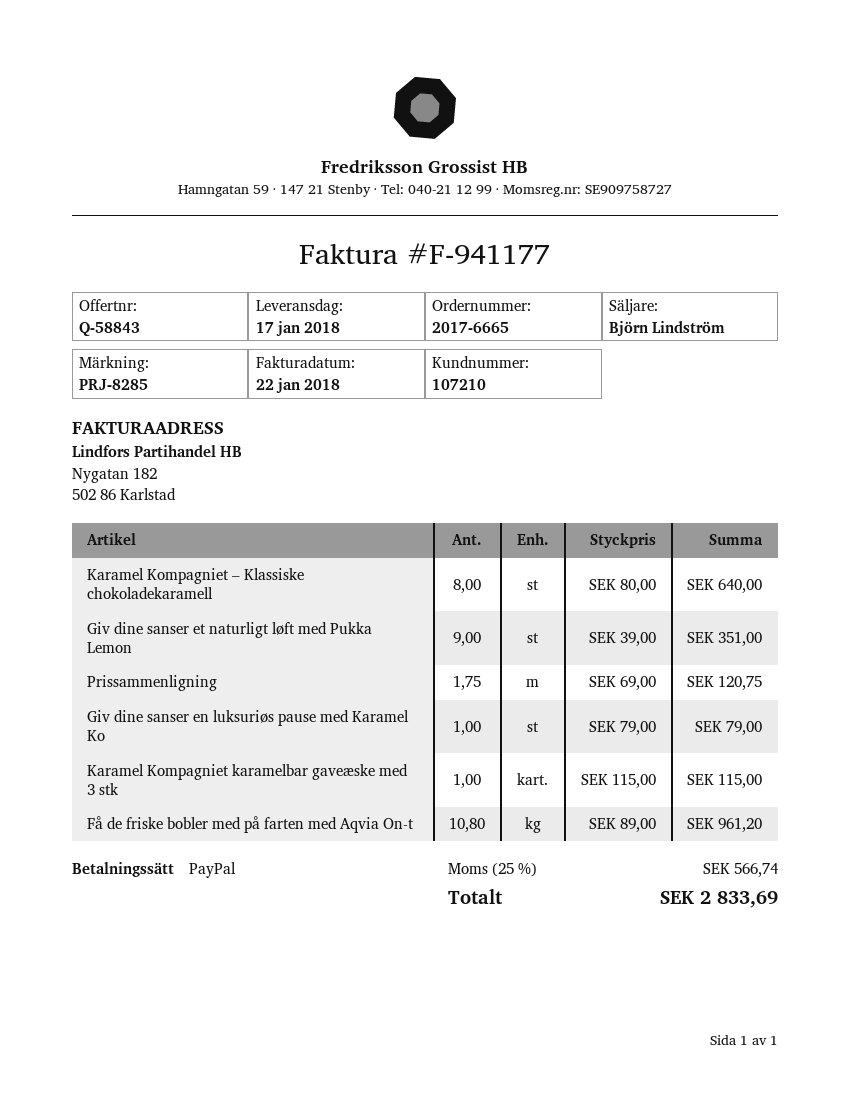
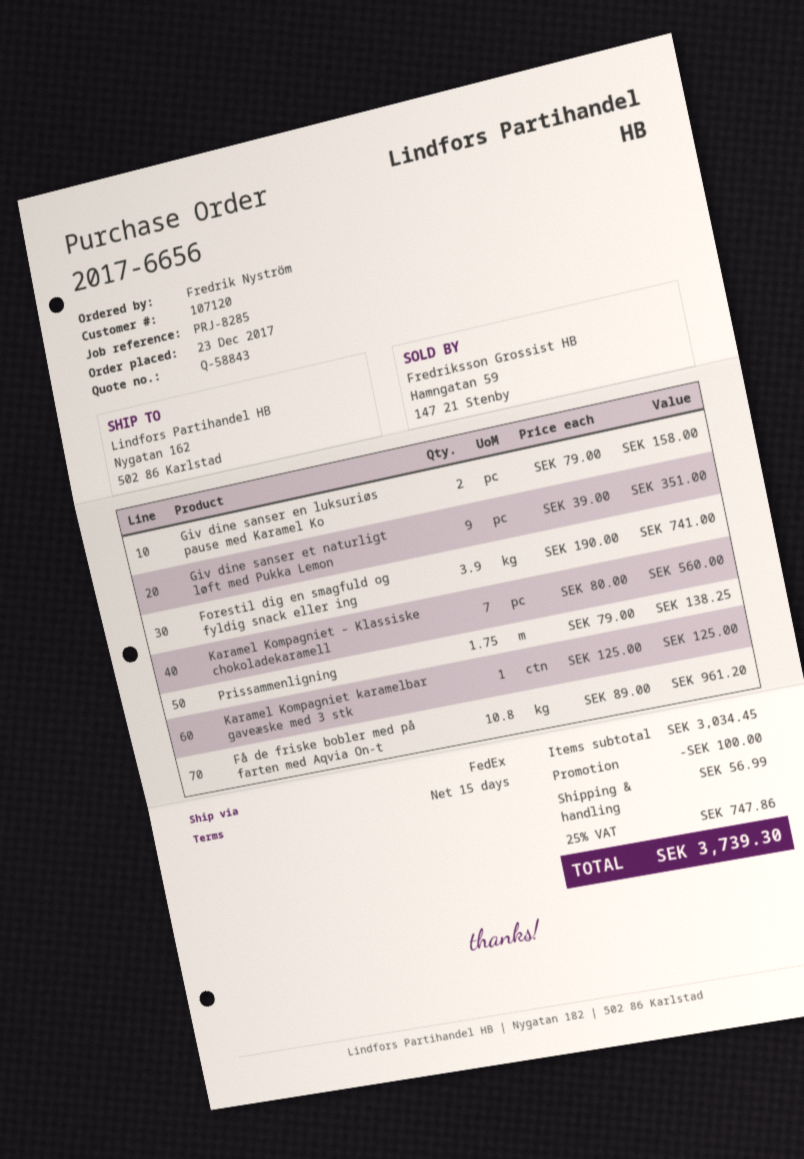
order number: 2017-6665 -> 2017-6656
customer number: 107210 -> 107120
Karamel Kompagniet – Klassiske chokoladekaramell: 8 x 80.00 = 640.00 -> 7 x 80.00 = 560.00
Prissammenligning: 1.75 x 69.00 = 120.75 -> 1.75 x 79.00 = 138.25
Giv dine sanser en luksuriøs pause med Karamel Ko: 1 x 79.00 = 79.00 -> 2 x 79.00 = 158.00
Karamel Kompagniet karamelbar gaveæske med 3 stk: 1 x 115.00 = 115.00 -> 1 x 125.00 = 125.00
Forestil dig en smagfuld og fyldig snack eller ing: none -> 3.9 x 190.00 = 741.00
discount: none -> 100.00
shipping: none -> 56.99
tax: 25% = 566.74 -> 25% = 747.86
total: 2833.69 -> 3739.30

